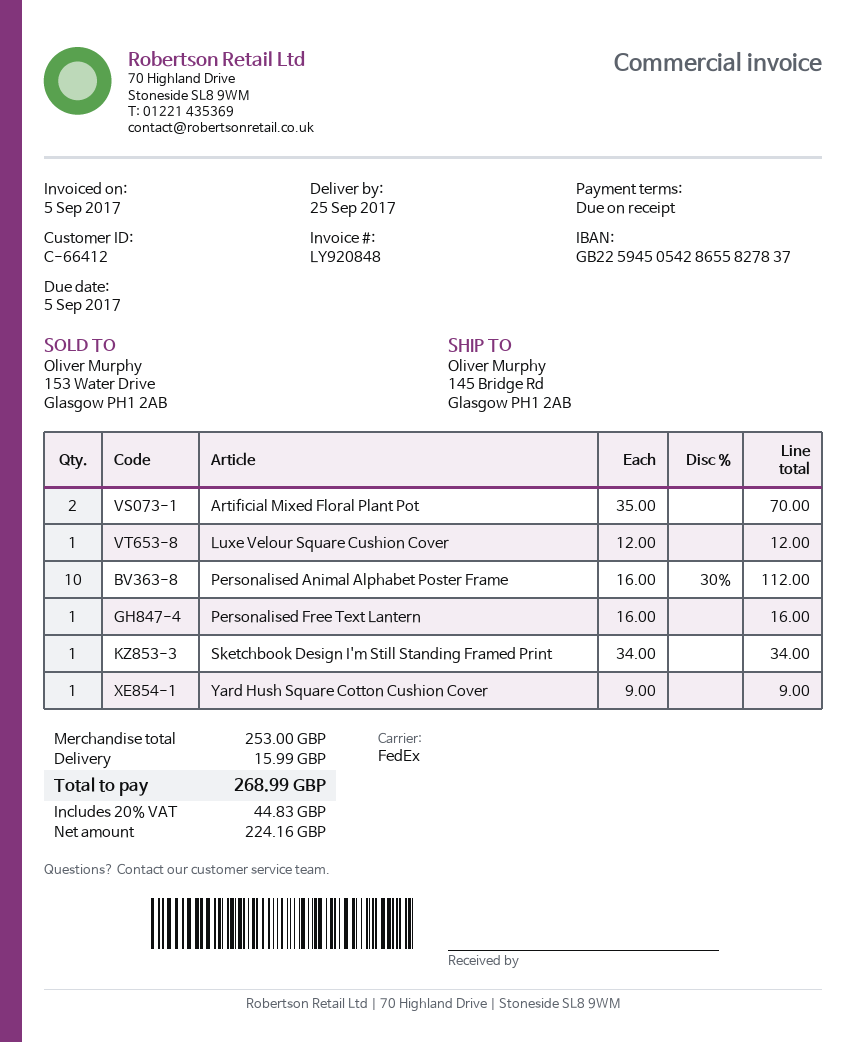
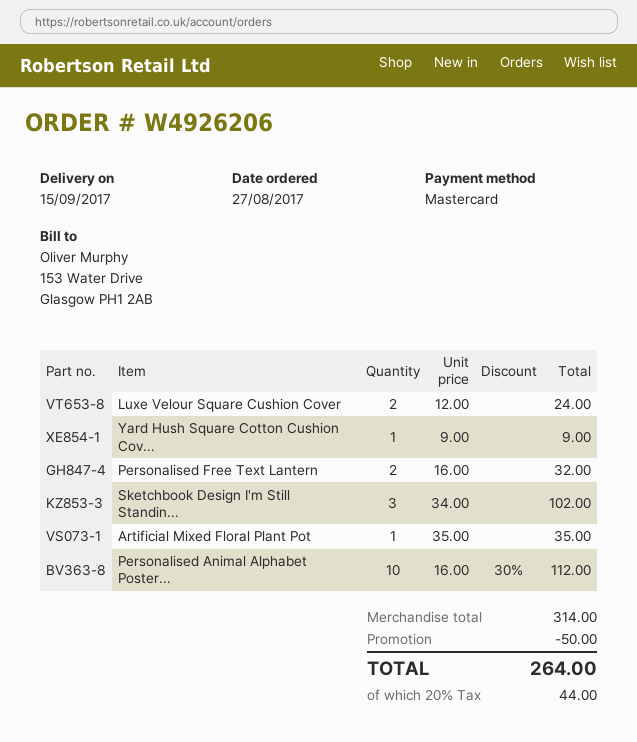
delivery date: 2017-09-25 -> 2017-09-15
Artificial Mixed Floral Plant Pot: 2 x 35.00 = 70.00 -> 1 x 35.00 = 35.00
Luxe Velour Square Cushion Cover: 1 x 12.00 = 12.00 -> 2 x 12.00 = 24.00
Personalised Free Text Lantern: 1 x 16.00 = 16.00 -> 2 x 16.00 = 32.00
Sketchbook Design I'm Still Standing Framed Print: 1 x 34.00 = 34.00 -> 3 x 34.00 = 102.00
subtotal: 253.00 -> 314.00
discount: none -> 50.00
shipping: 15.99 -> none
tax: 20% = 44.83 -> 20% = 44.00
total: 268.99 -> 264.00

